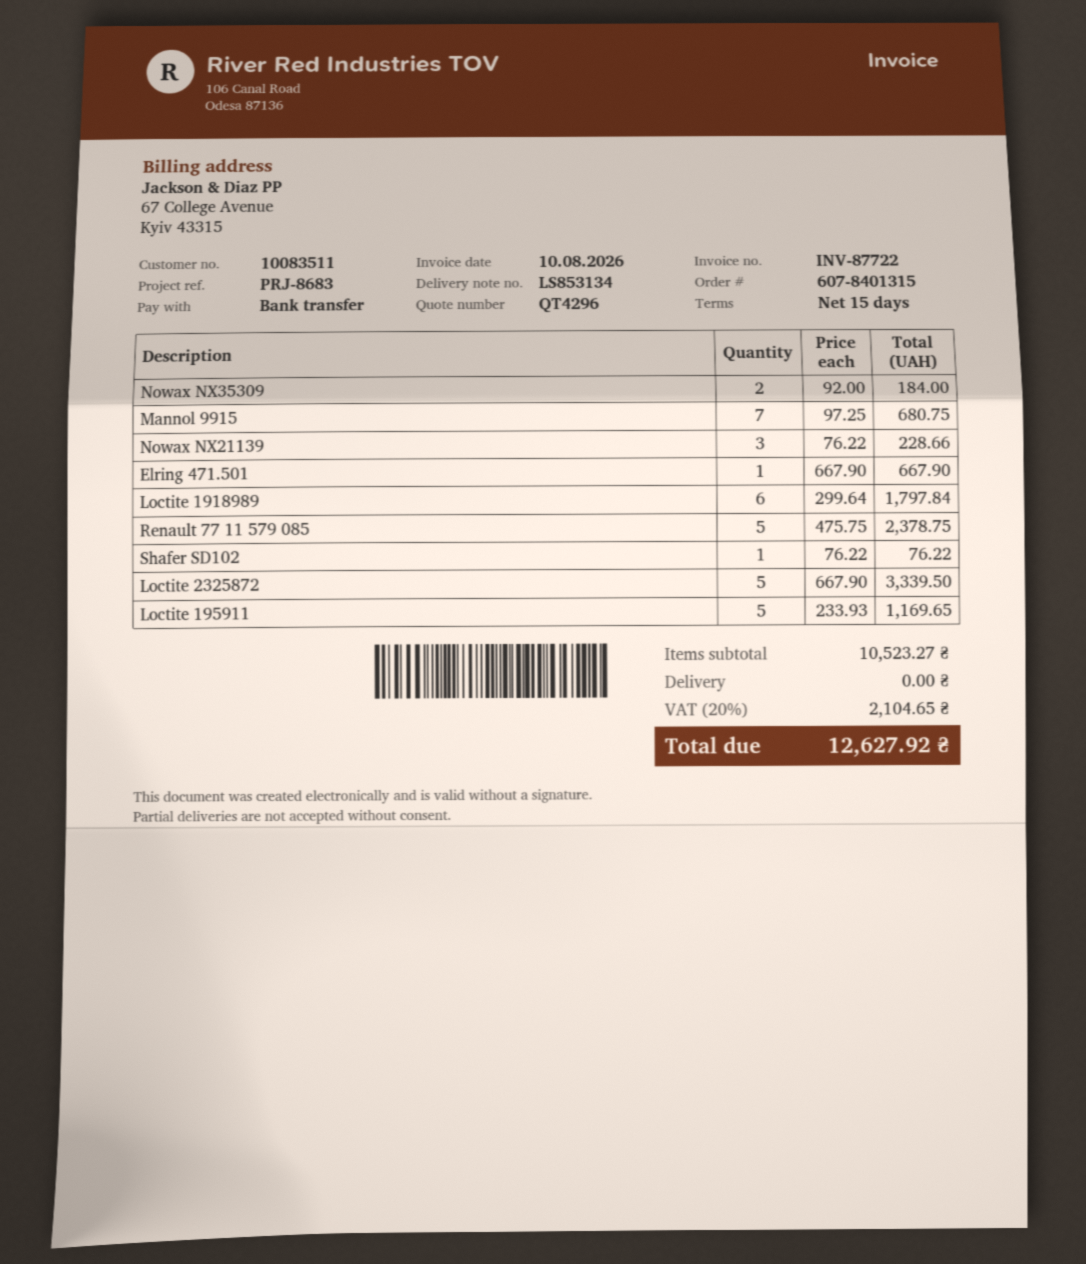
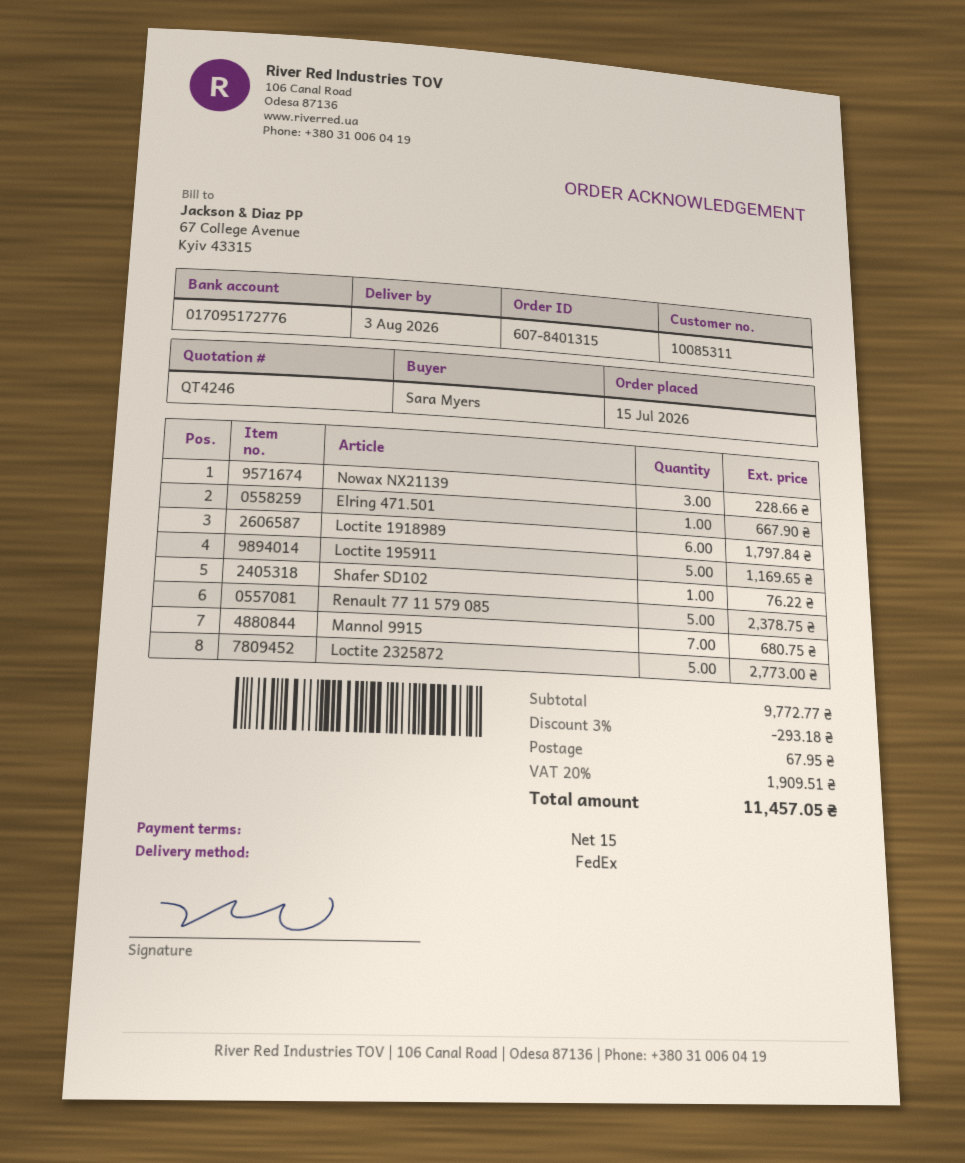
quote number: QT4296 -> QT4246
customer number: 10083511 -> 10085311
Nowax NX35309: 2 for 184.00 -> none
Loctite 2325872: 5 for 3339.50 -> 5 for 2773.00
subtotal: 10523.27 -> 9772.77
discount: none -> 3% = 293.18
shipping: 0.00 -> 67.95
tax: 20% = 2104.65 -> 20% = 1909.51
total: 12627.92 -> 11457.05

